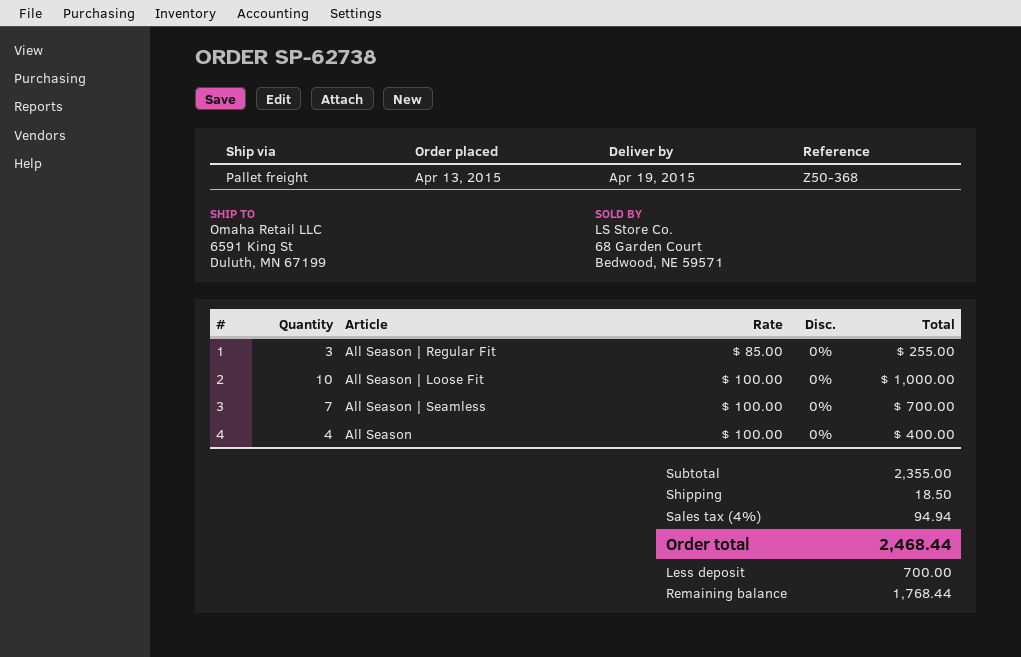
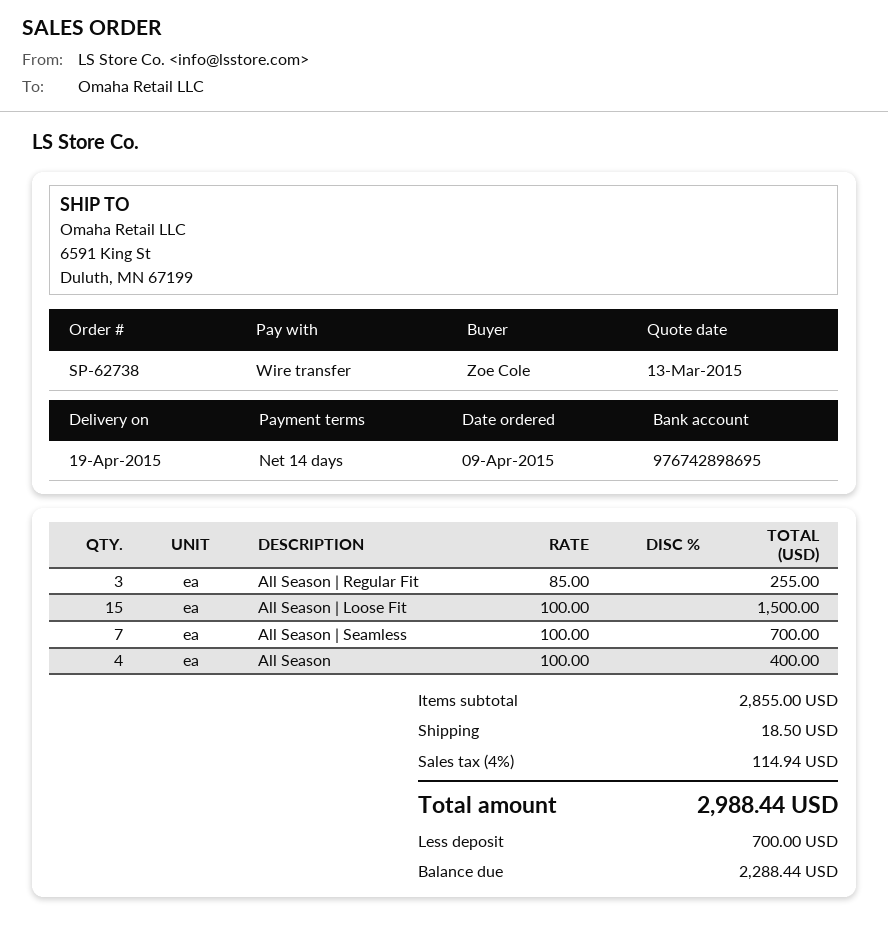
order date: 2015-04-13 -> 2015-04-09
All Season | Loose Fit: 10 x 100.00 = 1000.00 -> 15 x 100.00 = 1500.00
subtotal: 2355.00 -> 2855.00
tax: 4% = 94.94 -> 4% = 114.94
total: 2468.44 -> 2988.44
balance: 1768.44 -> 2288.44

